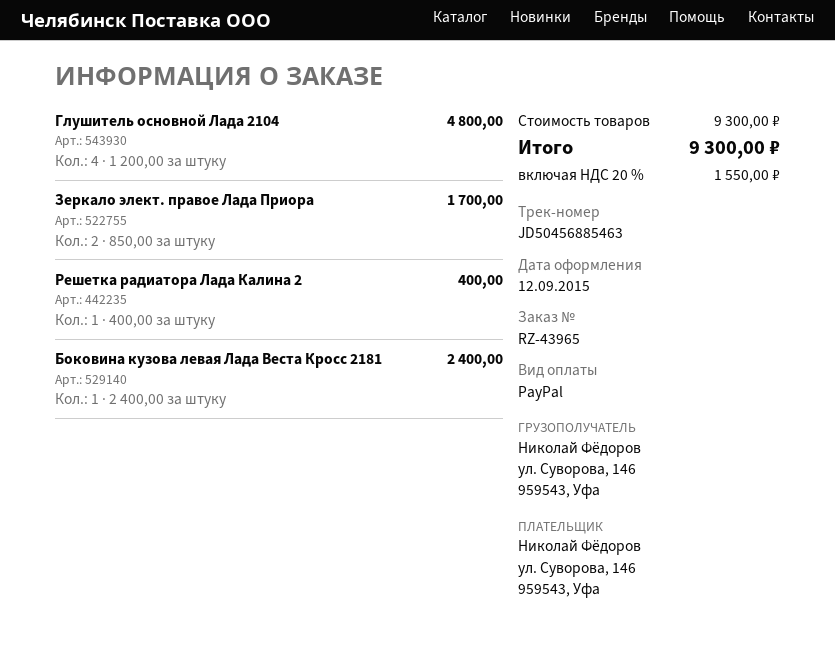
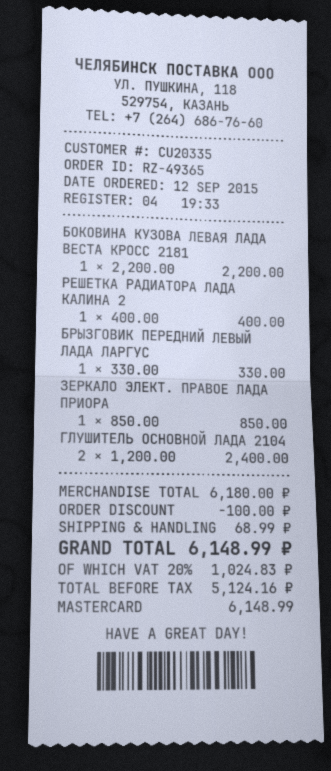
order number: RZ-43965 -> RZ-49365
payment method: PayPal -> Mastercard
Глушитель основной Лада 2104: 4 x 1200.00 = 4800.00 -> 2 x 1200.00 = 2400.00
Зеркало элект. правое Лада Приора: 2 x 850.00 = 1700.00 -> 1 x 850.00 = 850.00
Боковина кузова левая Лада Веста Кросс 2181: 1 x 2400.00 = 2400.00 -> 1 x 2200.00 = 2200.00
БРЫЗГОВИК ПЕРЕДНИЙ ЛЕВЫЙ ЛАДА ЛАРГУС: none -> 1 x 330.00 = 330.00
subtotal: 9300.00 -> 6180.00
discount: none -> 100.00
shipping: none -> 68.99
tax: 20% = 1550.00 -> 20% = 1024.83
total: 9300.00 -> 6148.99

